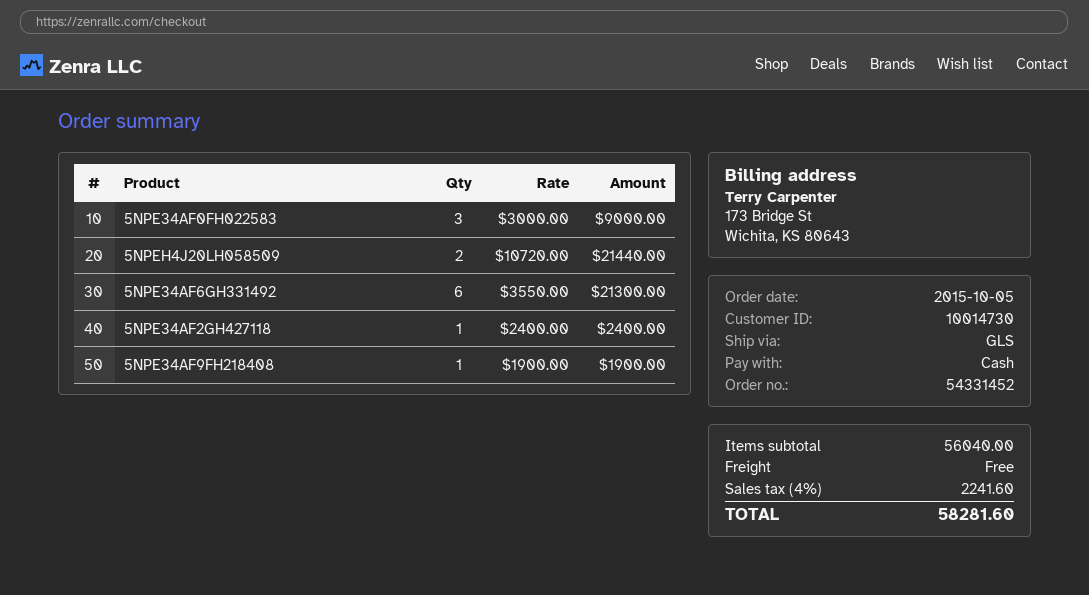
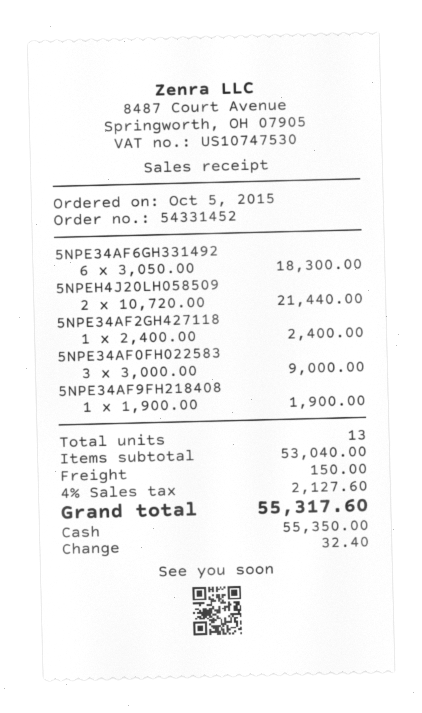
5NPE34AF6GH331492: 6 x 3550.00 = 21300.00 -> 6 x 3050.00 = 18300.00
subtotal: 56040.00 -> 53040.00
shipping: 0.00 -> 150.00
tax: 4% = 2241.60 -> 4% = 2127.60
total: 58281.60 -> 55317.60

